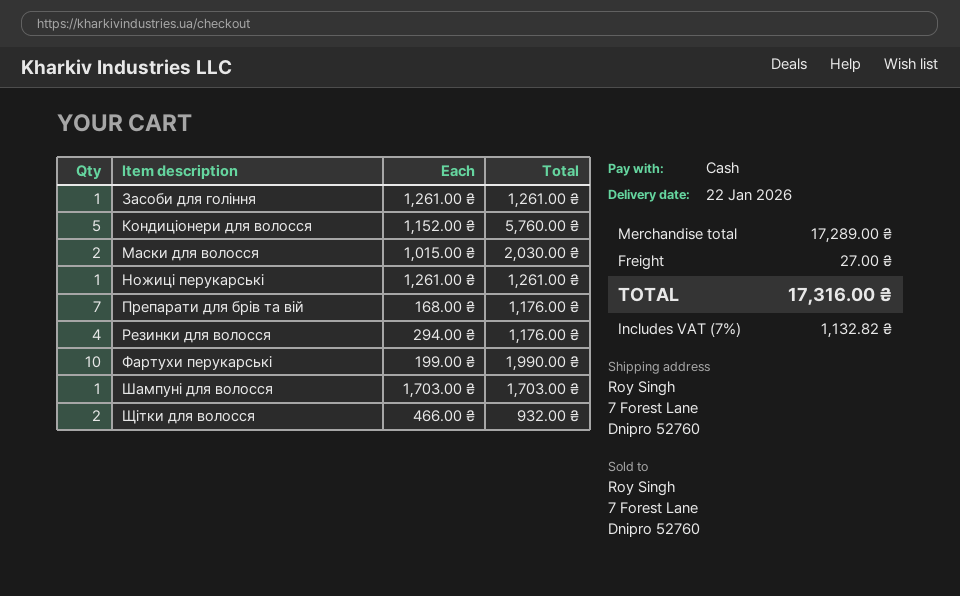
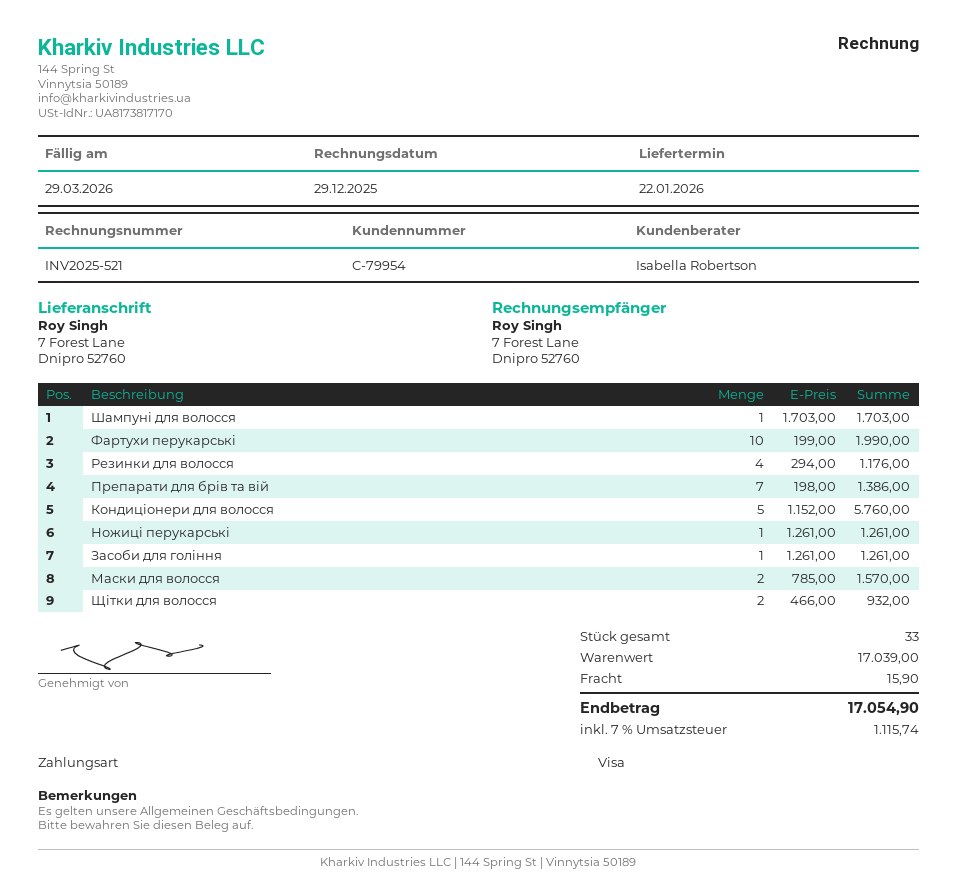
payment method: cash -> Visa
Маски для волосся: 2 x 1015.00 = 2030.00 -> 2 x 785.00 = 1570.00
Препарати для брів та вій: 7 x 168.00 = 1176.00 -> 7 x 198.00 = 1386.00
subtotal: 17289.00 -> 17039.00
shipping: 27.00 -> 15.90
tax: 7% = 1132.82 -> 7% = 1115.74
total: 17316.00 -> 17054.90

